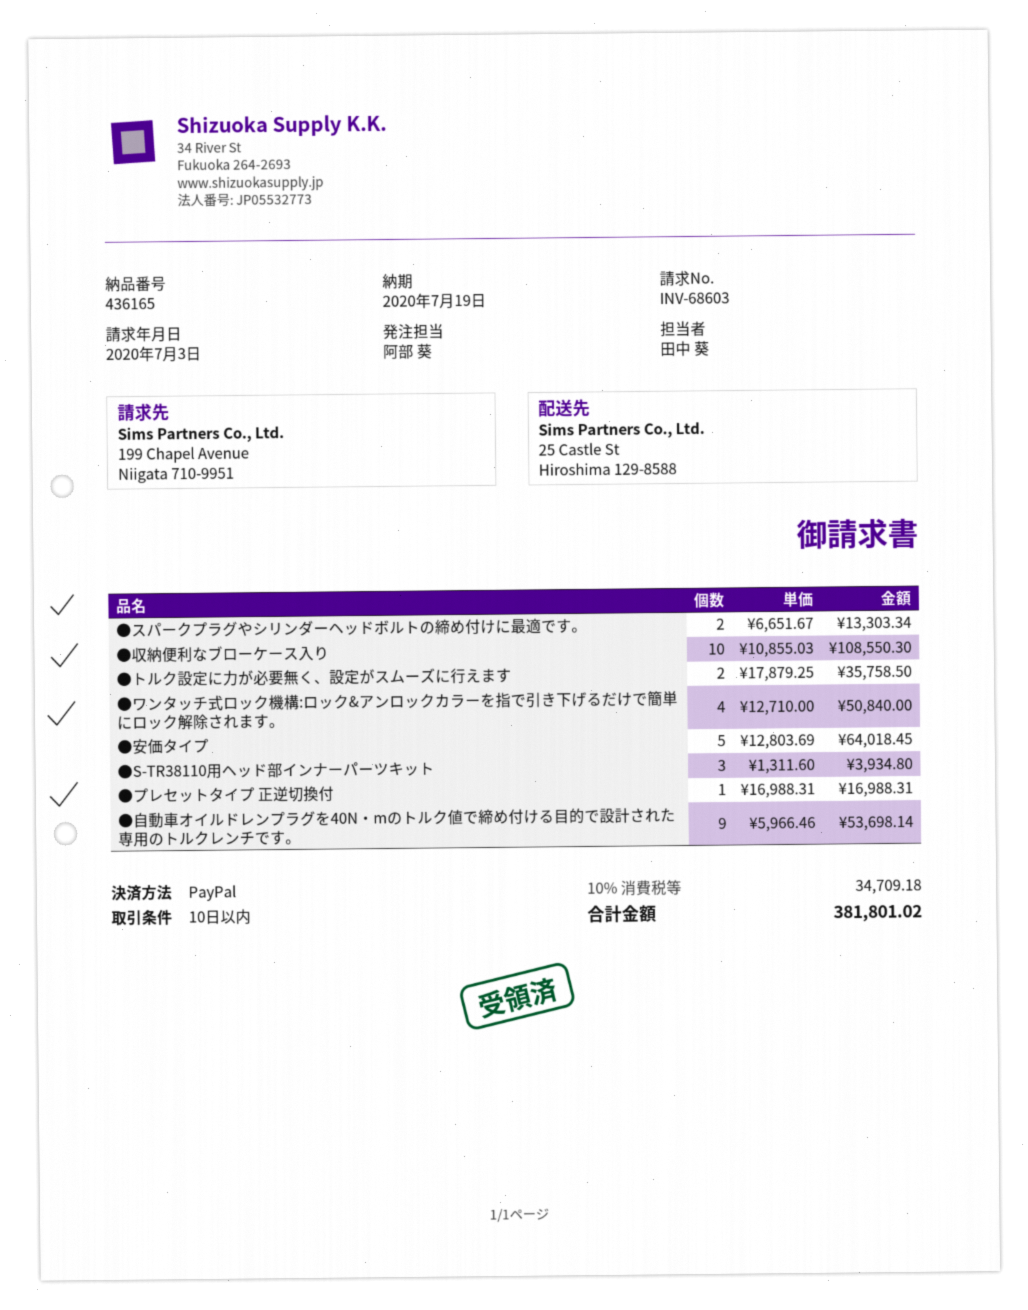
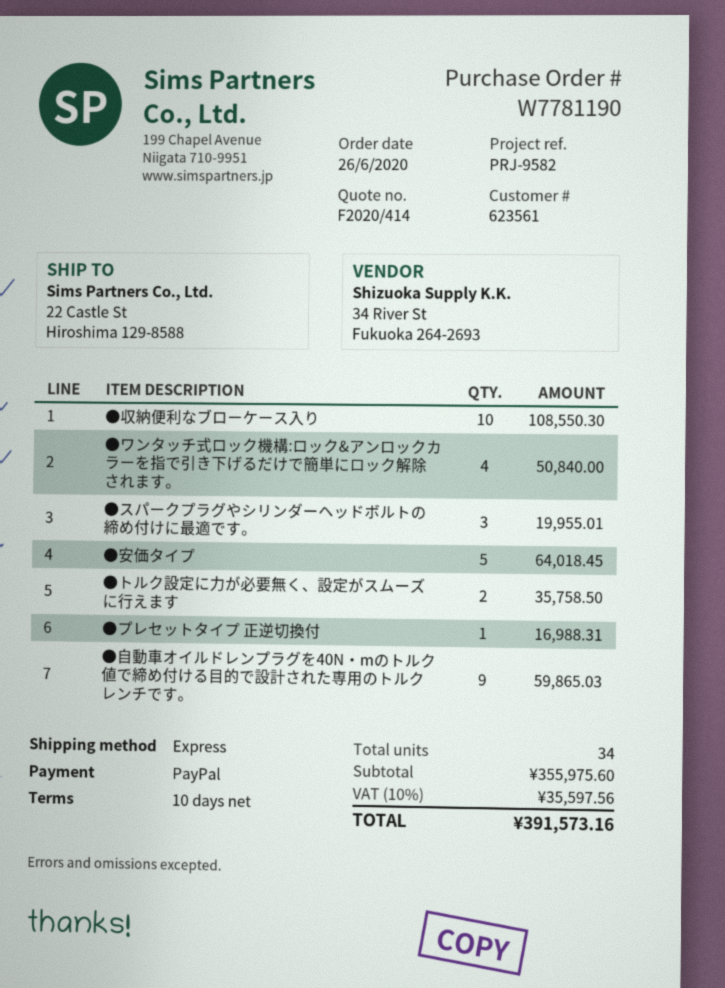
ship to: 25 Castle St, Hiroshima 129-8588 -> 22 Castle St, Hiroshima 129-8588
●スパークプラグやシリンダーヘッドボルトの締め付けに最適です。: 2 for 13303.34 -> 3 for 19955.01
●S-TR38110用ヘッド部インナーパーツキット: 3 for 3934.80 -> none
●自動車オイルドレンプラグを40N・mのトルク値で締め付ける目的で設計された専用のトルクレンチです。: 9 for 53698.14 -> 9 for 59865.03
tax: 10% = 34709.18 -> 10% = 35597.56
total: 381801.02 -> 391573.16

